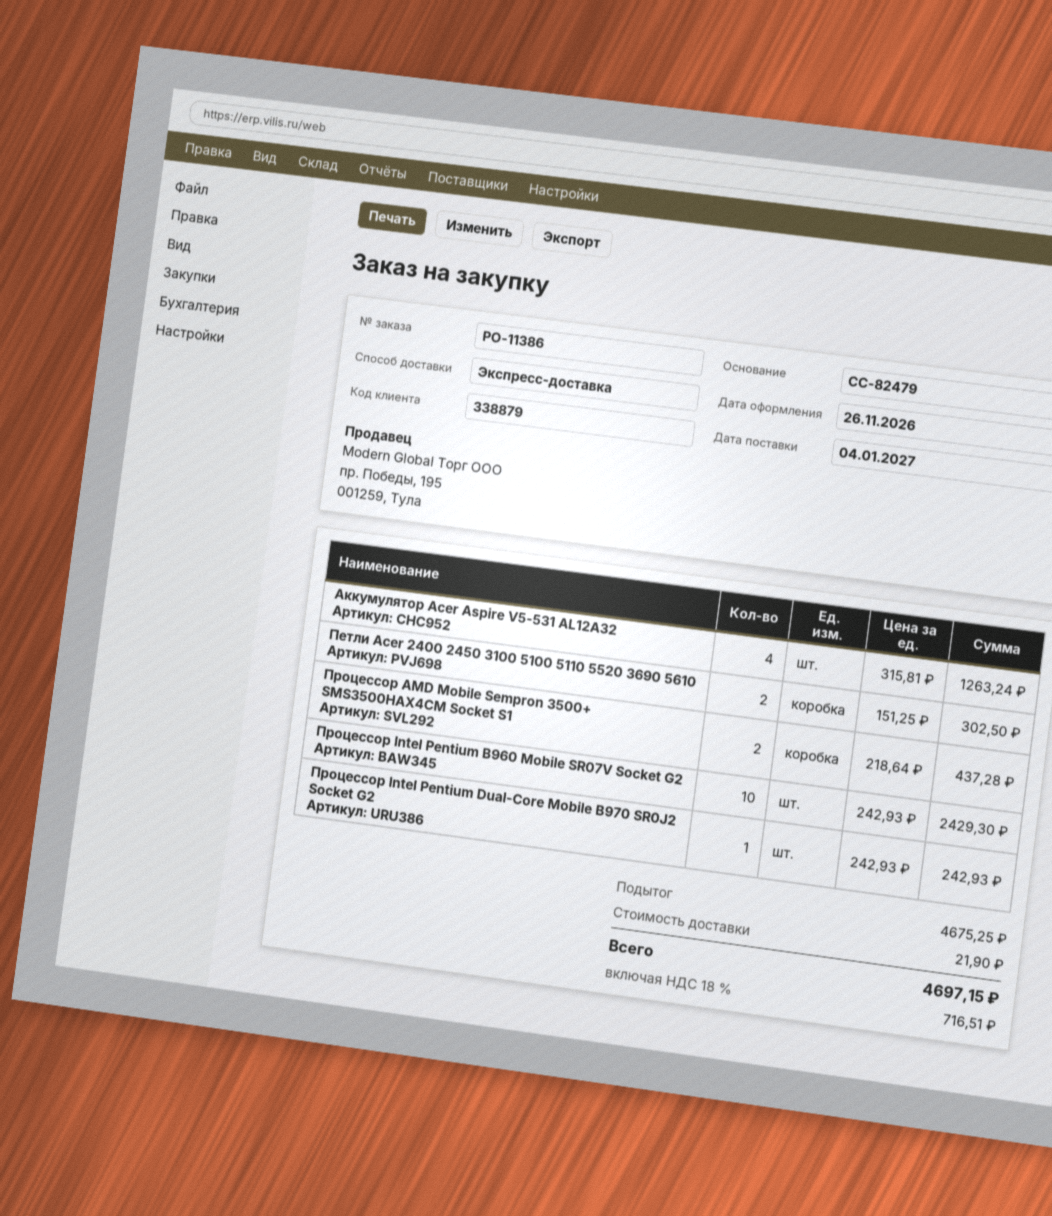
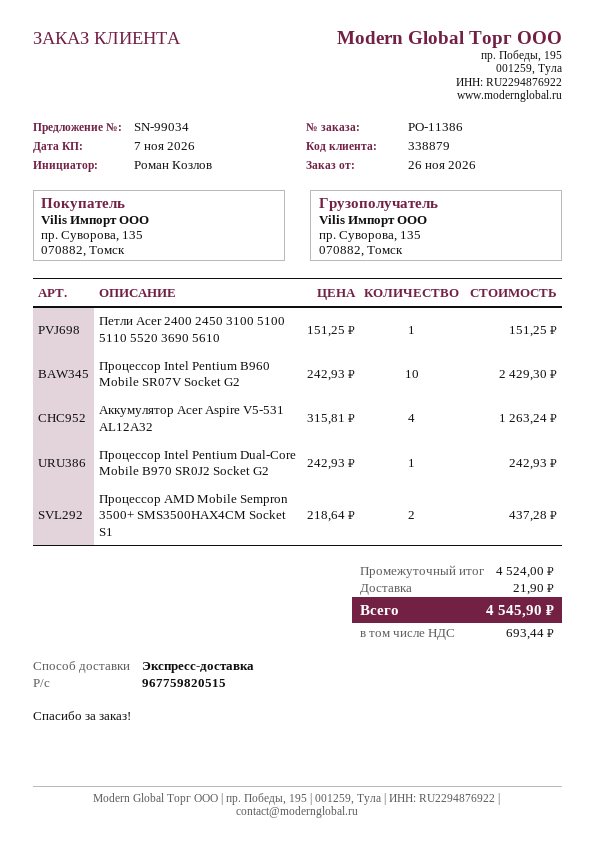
Петли Acer 2400 2450 3100 5100 5110 5520 3690 5610: 2 x 151.25 = 302.50 -> 1 x 151.25 = 151.25
subtotal: 4675.25 -> 4524.00
tax: 716.51 -> 693.44
total: 4697.15 -> 4545.90

